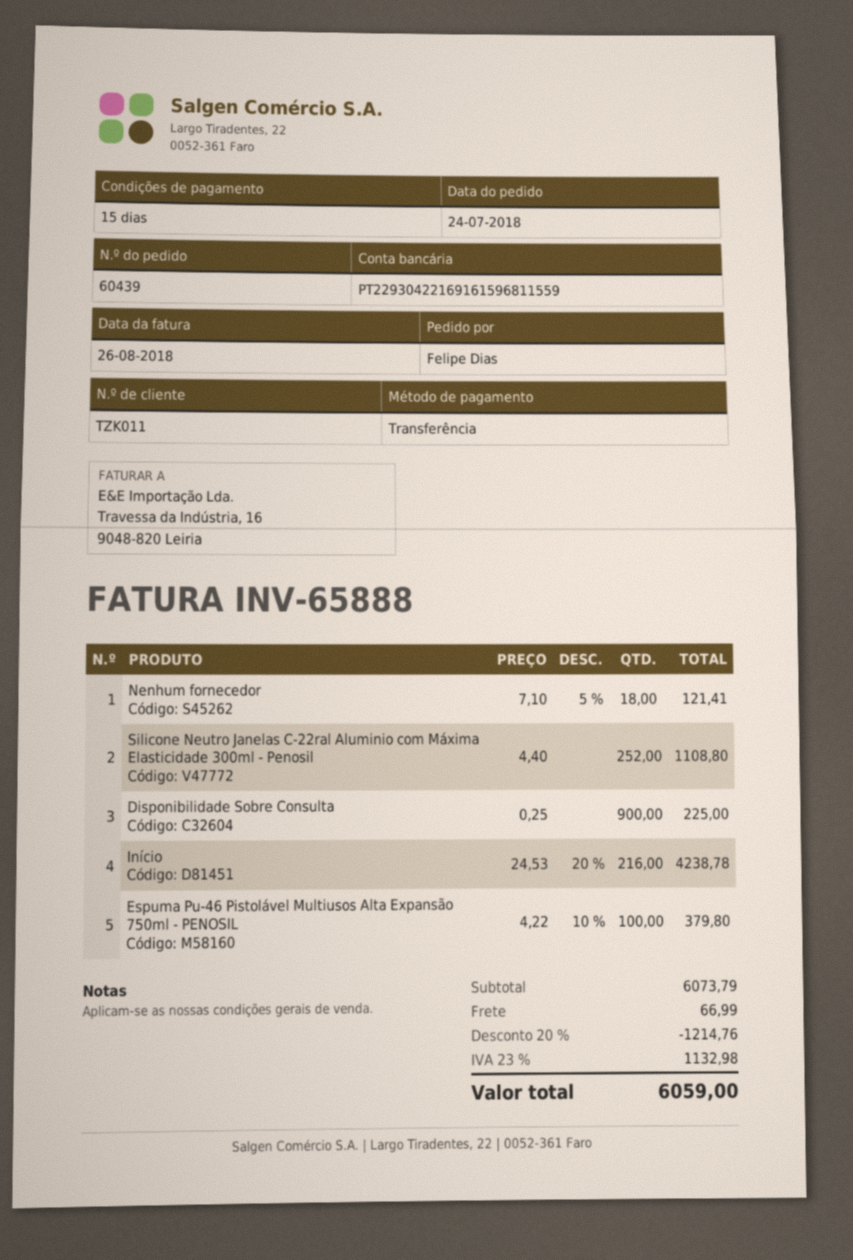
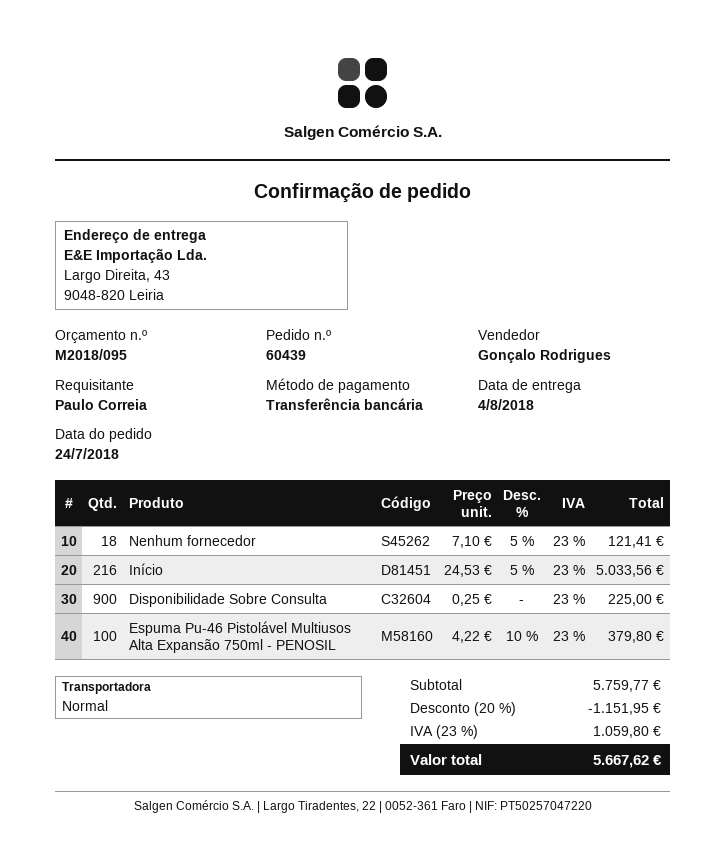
ordered by: Felipe Dias -> Paulo Correia
Silicone Neutro Janelas C-22ral Aluminio com Máxima Elasticidade 300ml - Penosil: 252 x 4.40 = 1108.80 -> none
Início: 216 x 24.53 - 20% = 4238.78 -> 216 x 24.53 - 5% = 5033.56
subtotal: 6073.79 -> 5759.77
discount: 20% = 1214.76 -> 20% = 1151.95
shipping: 66.99 -> none
tax: 23% = 1132.98 -> 23% = 1059.80
total: 6059.00 -> 5667.62

